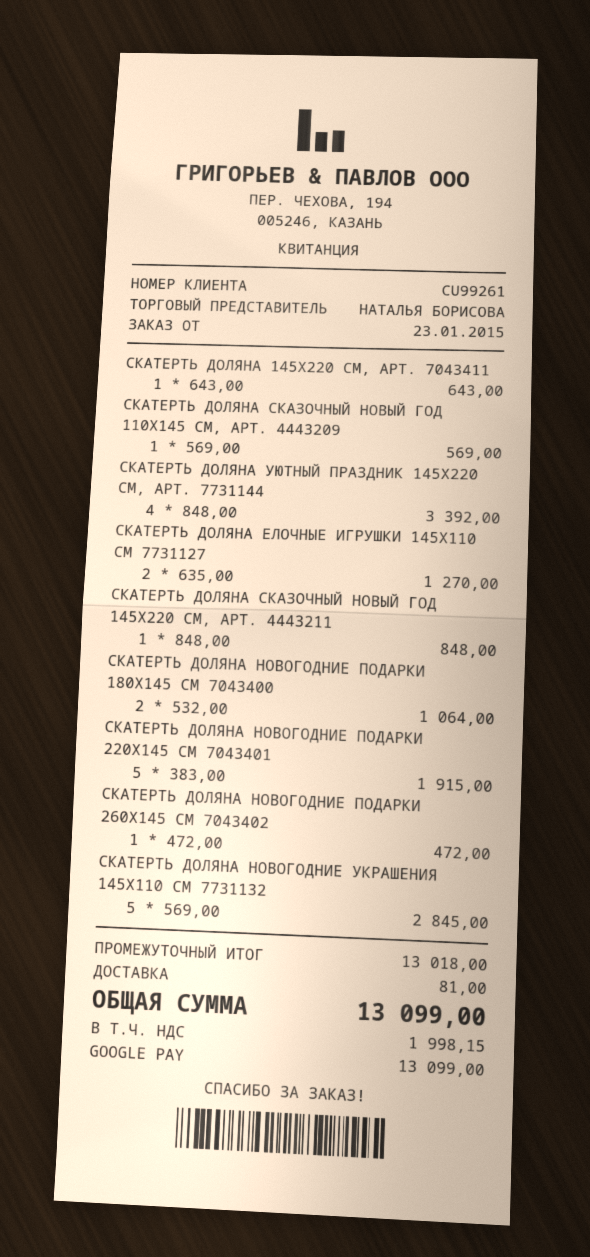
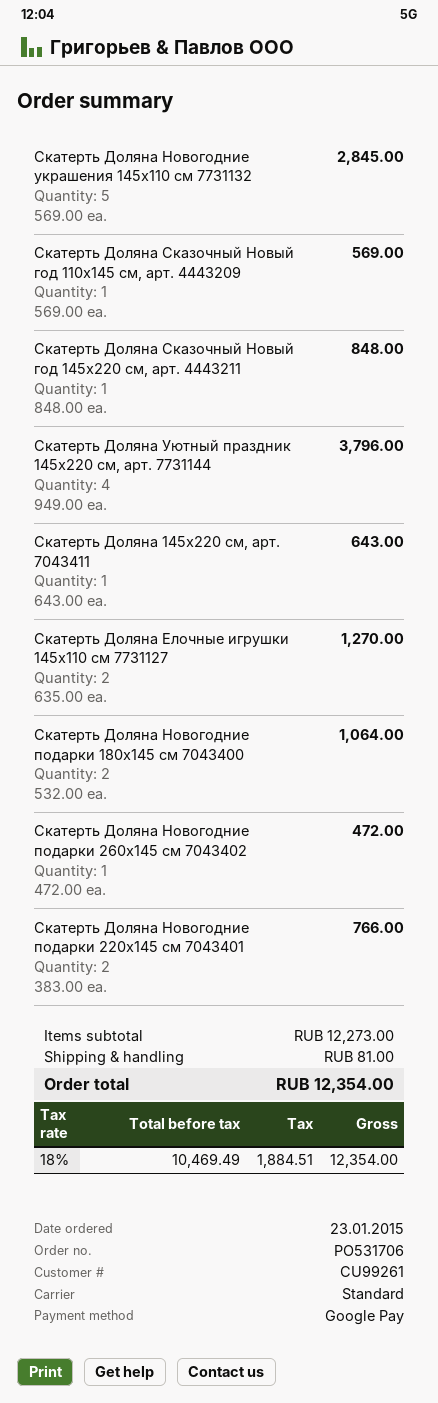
СКАТЕРТЬ ДОЛЯНА УЮТНЫЙ ПРАЗДНИК 145X220 СМ, АРТ. 7731144: 4 x 848.00 = 3392.00 -> 4 x 949.00 = 3796.00
СКАТЕРТЬ ДОЛЯНА НОВОГОДНИЕ ПОДАРКИ 220X145 СМ 7043401: 5 x 383.00 = 1915.00 -> 2 x 383.00 = 766.00
subtotal: 13018.00 -> 12273.00
tax: 1998.15 -> 1884.51
total: 13099.00 -> 12354.00

